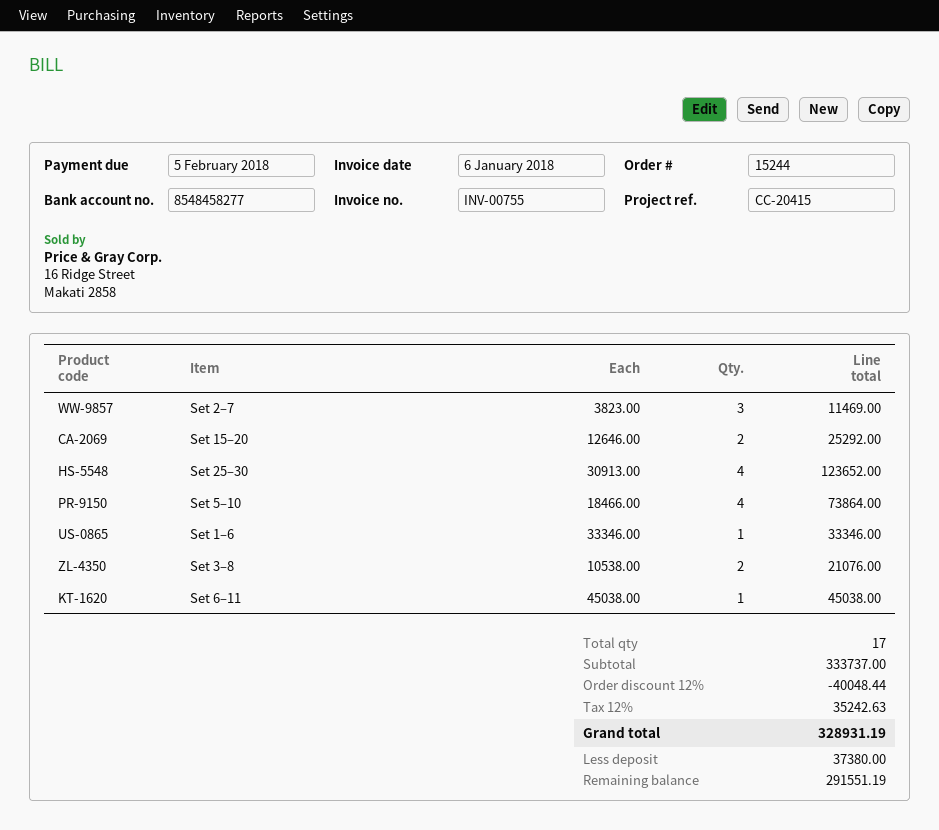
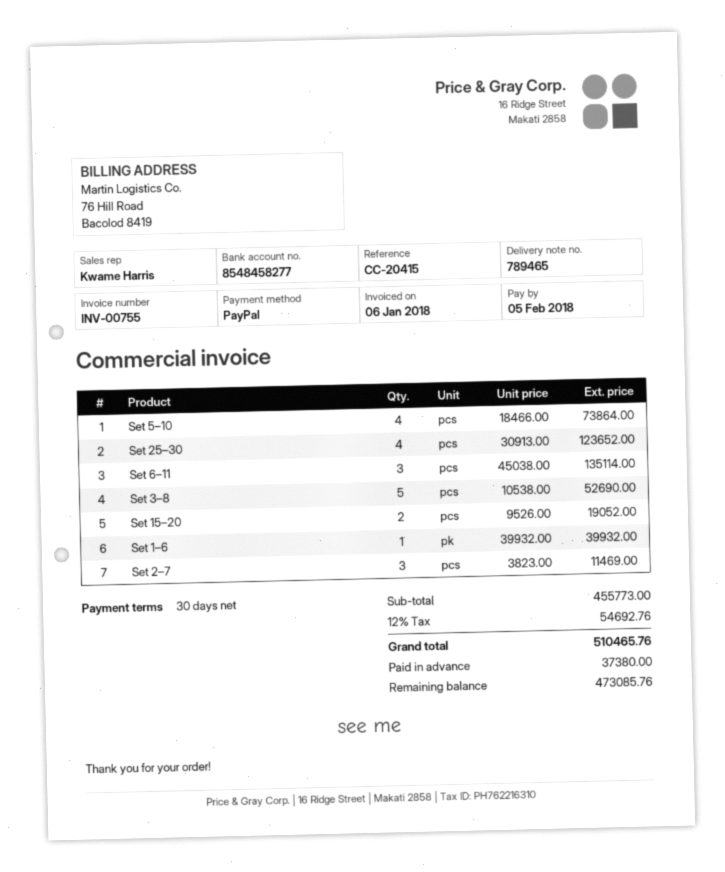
Set 15–20: 2 x 12646.00 = 25292.00 -> 2 x 9526.00 = 19052.00
Set 1–6: 1 x 33346.00 = 33346.00 -> 1 x 39932.00 = 39932.00
Set 3–8: 2 x 10538.00 = 21076.00 -> 5 x 10538.00 = 52690.00
Set 6–11: 1 x 45038.00 = 45038.00 -> 3 x 45038.00 = 135114.00
subtotal: 333737.00 -> 455773.00
discount: 12% = 40048.44 -> none
tax: 12% = 35242.63 -> 12% = 54692.76
total: 328931.19 -> 510465.76
balance: 291551.19 -> 473085.76

